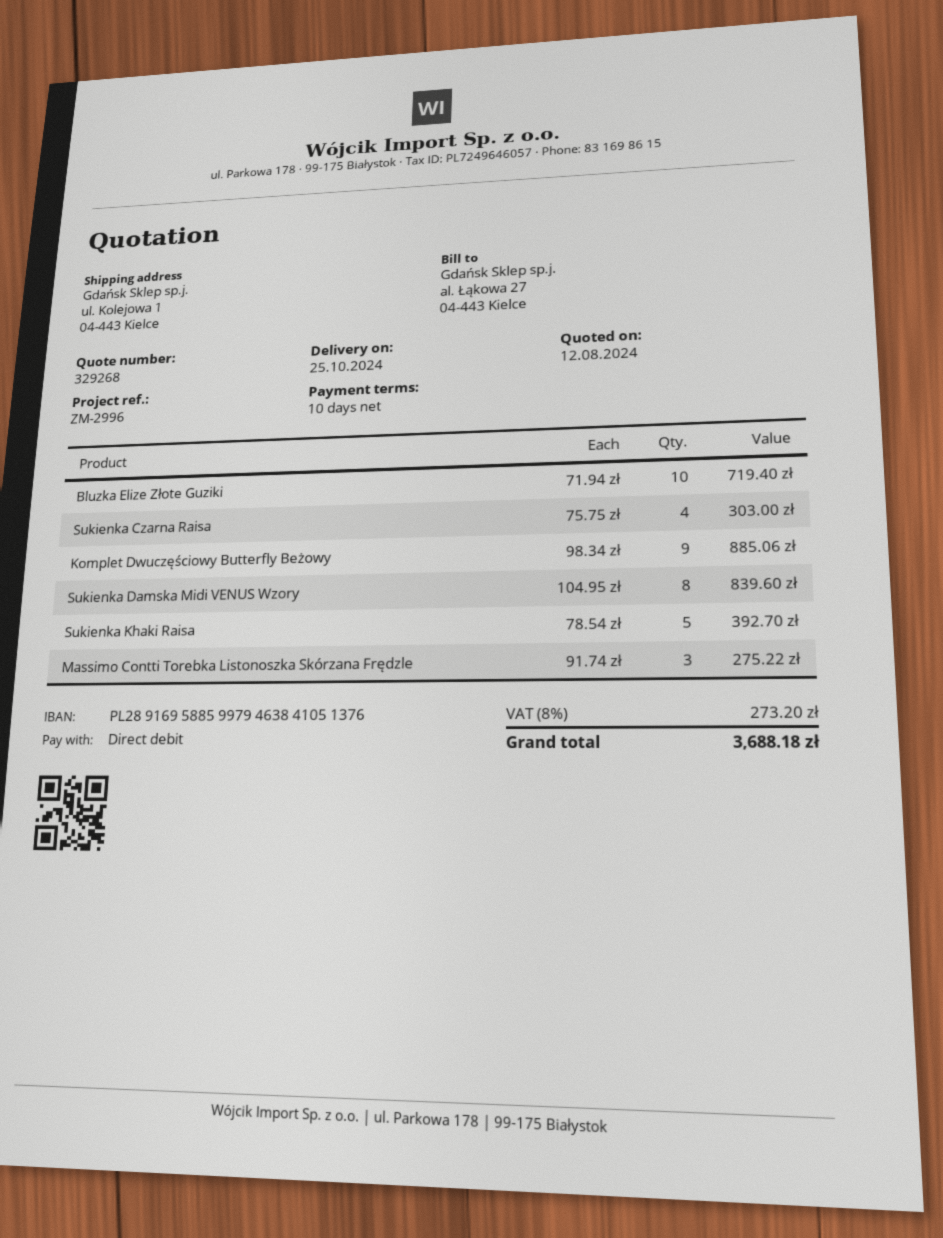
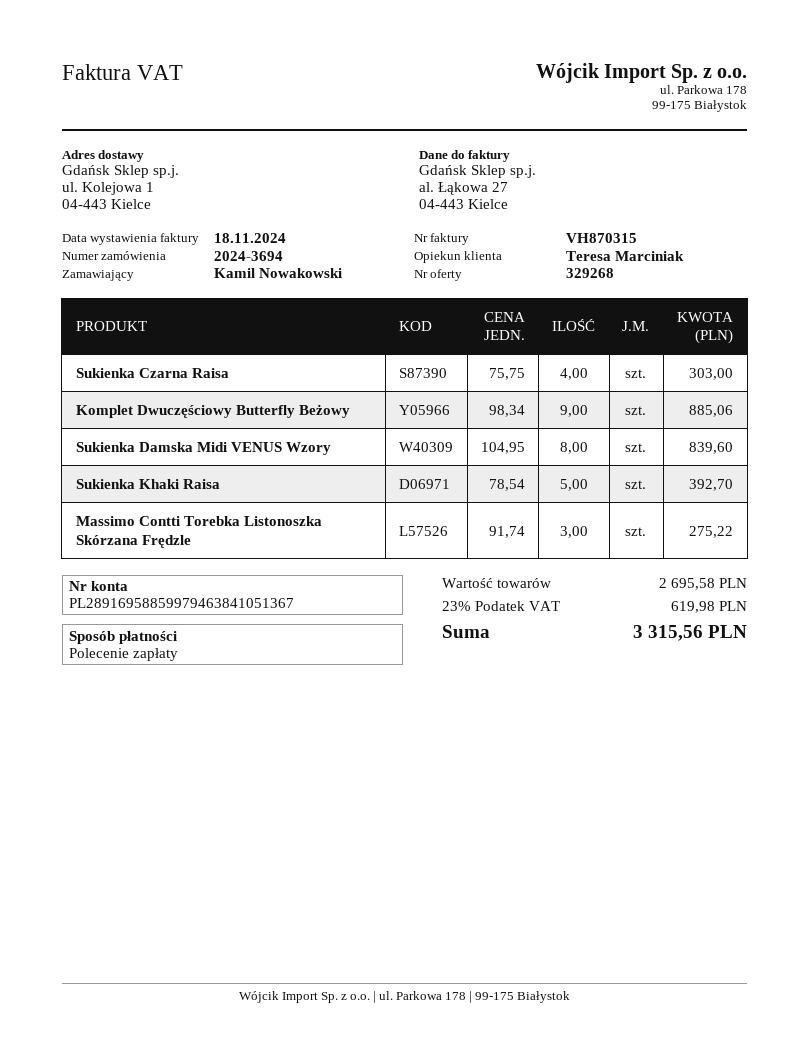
bank account: PL28916958859979463841051376 -> PL28916958859979463841051367
Bluzka Elize Złote Guziki: 10 x 71.94 = 719.40 -> none
tax: 8% = 273.20 -> 23% = 619.98
total: 3688.18 -> 3315.56

